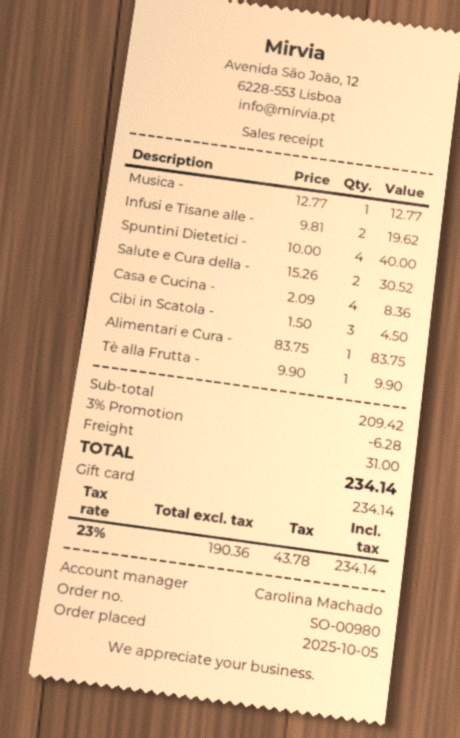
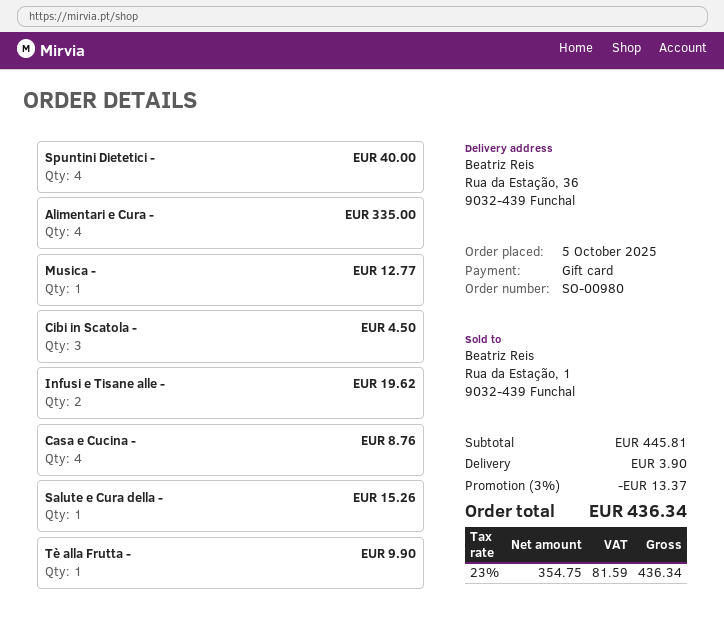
Salute e Cura della -: 2 for 30.52 -> 1 for 15.26
Casa e Cucina -: 4 for 8.36 -> 4 for 8.76
Alimentari e Cura -: 1 for 83.75 -> 4 for 335.00
subtotal: 209.42 -> 445.81
discount: 3% = 6.28 -> 3% = 13.37
shipping: 31.00 -> 3.90
net: 190.36 -> 354.75
tax: 23% = 43.78 -> 23% = 81.59
total: 234.14 -> 436.34

